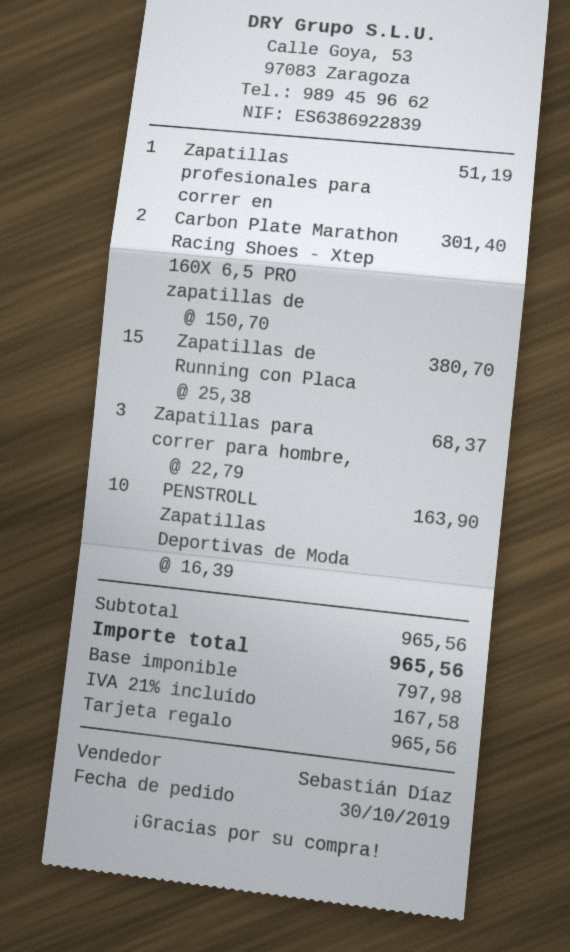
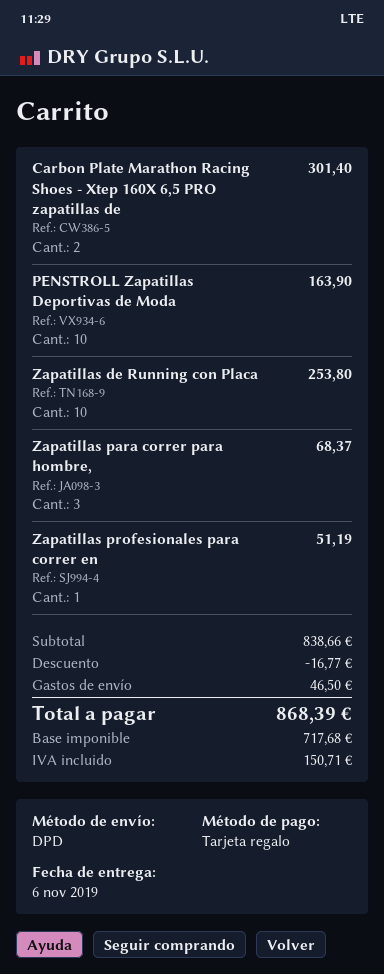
Zapatillas de Running con Placa: 15 for 380.70 -> 10 for 253.80
subtotal: 965.56 -> 838.66
discount: none -> 16.77
shipping: none -> 46.50
net: 797.98 -> 717.68
tax: 167.58 -> 150.71
total: 965.56 -> 868.39

